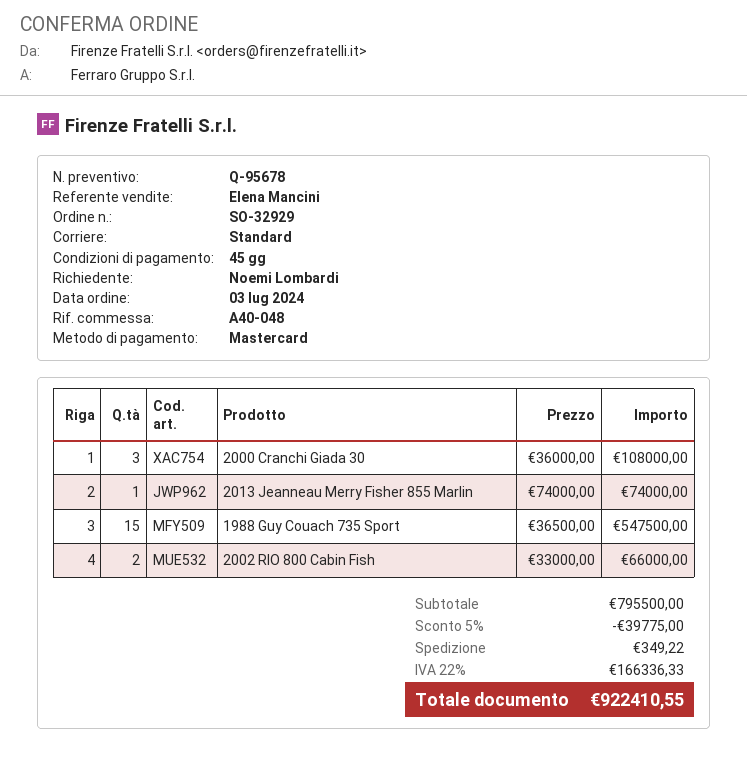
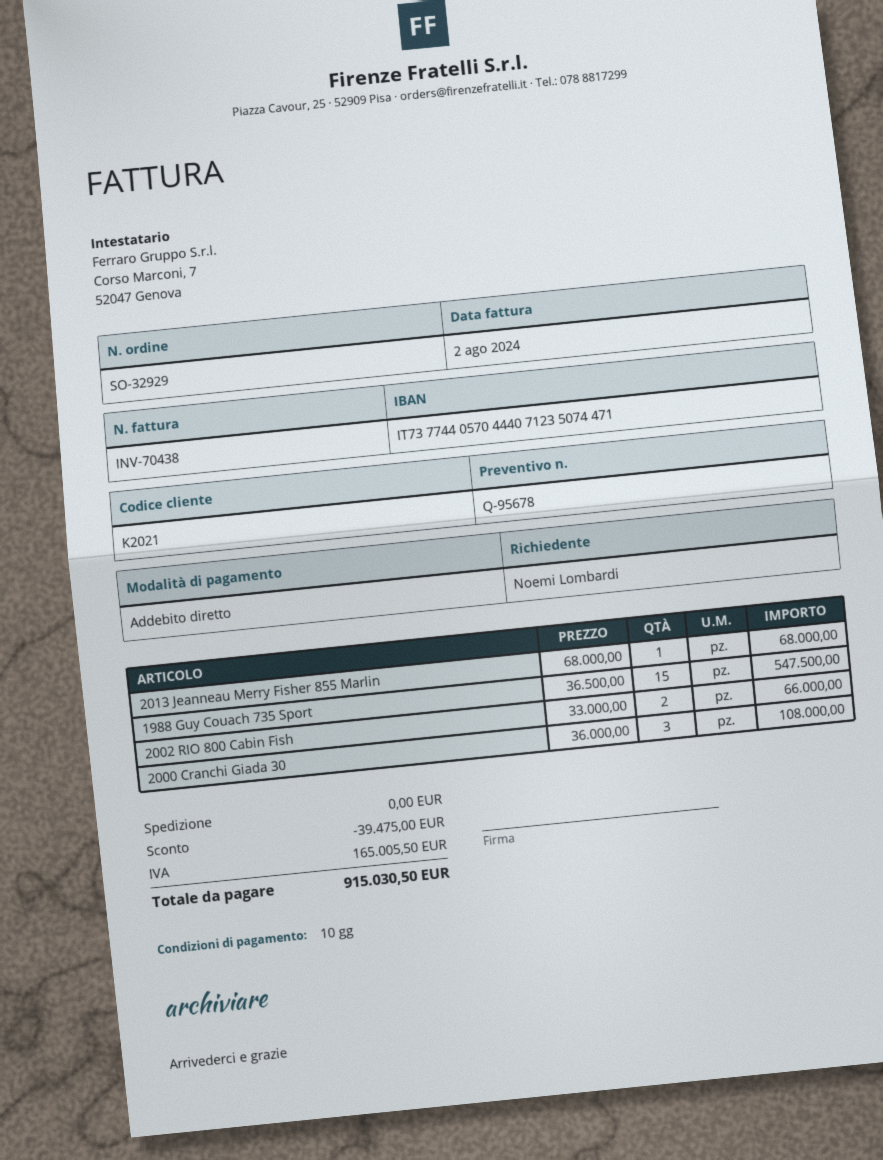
payment terms: 45 days -> 10 days
payment method: Mastercard -> direct debit
2013 Jeanneau Merry Fisher 855 Marlin: 1 x 74000.00 = 74000.00 -> 1 x 68000.00 = 68000.00
discount: 39775.00 -> 39475.00
shipping: 349.22 -> 0.00
tax: 166336.33 -> 165005.50
total: 922410.55 -> 915030.50

